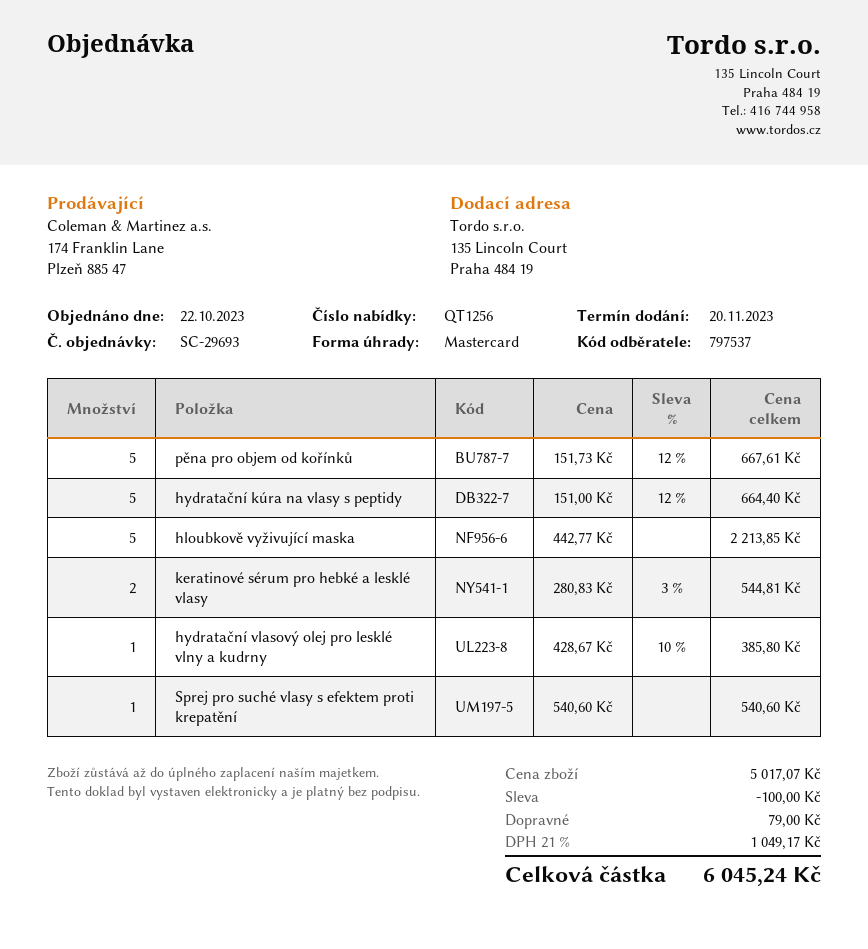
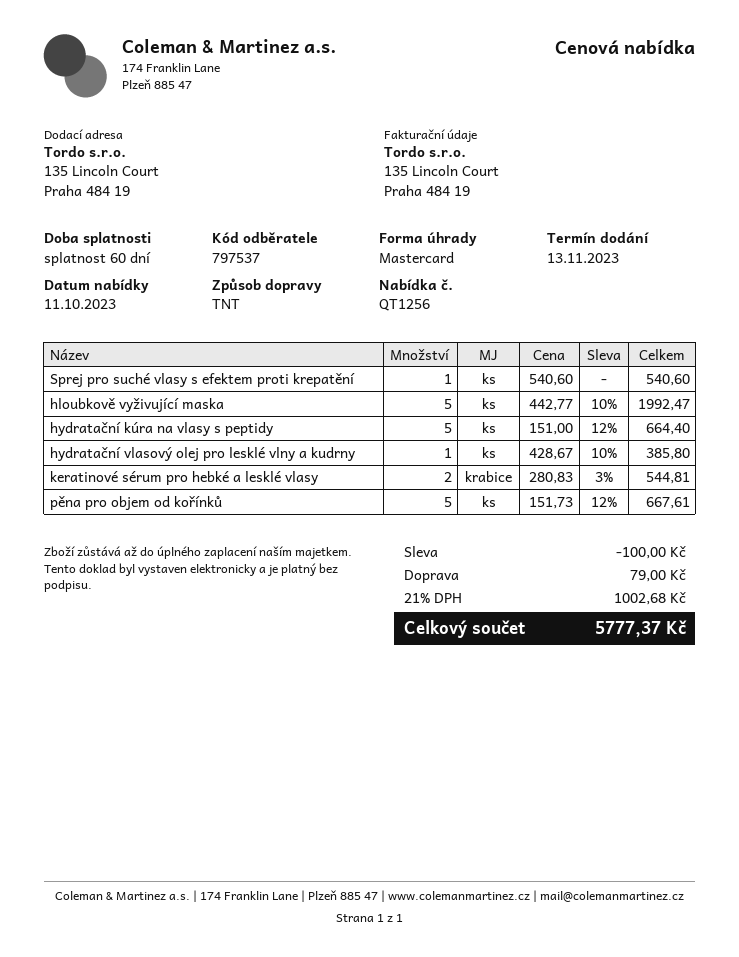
delivery date: 2023-11-20 -> 2023-11-13
hloubkově vyživující maska: 5 x 442.77 = 2213.85 -> 5 x 442.77 - 10% = 1992.47
tax: 21% = 1049.17 -> 21% = 1002.68
total: 6045.24 -> 5777.37

